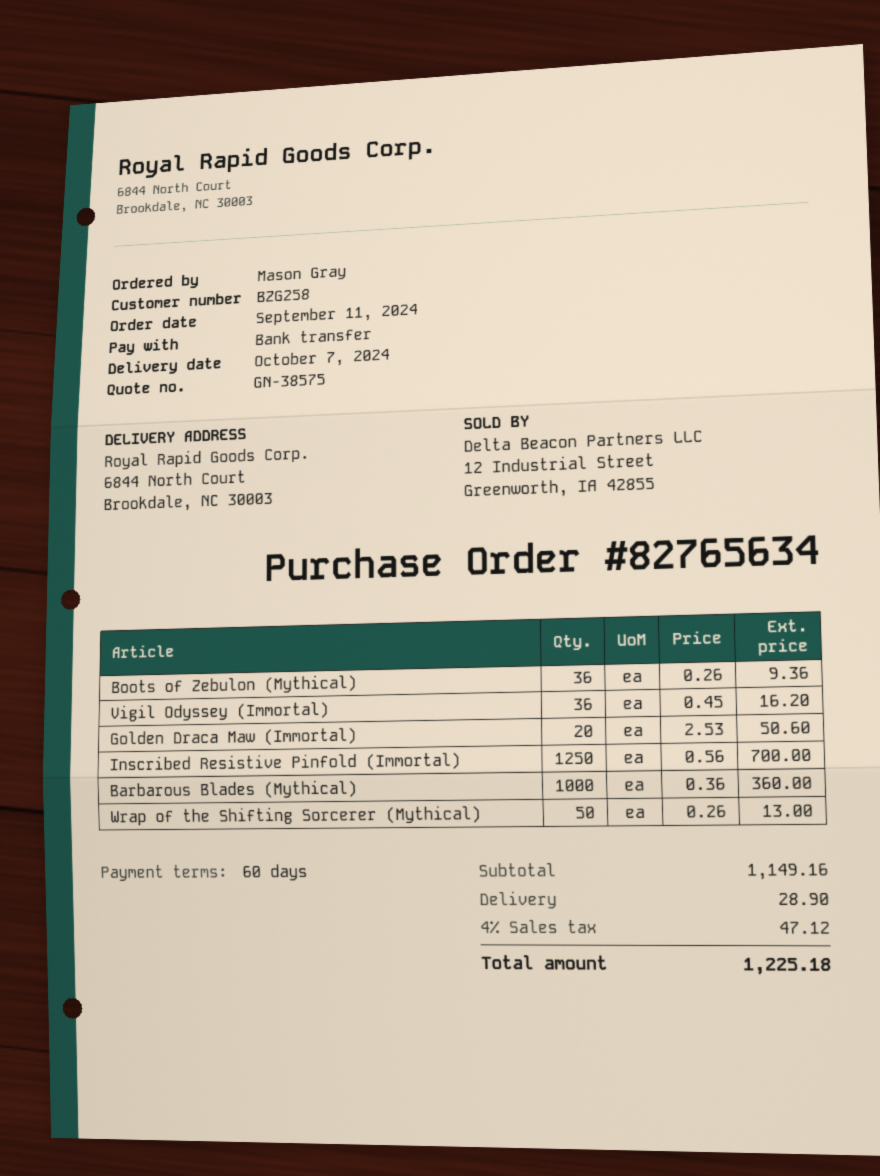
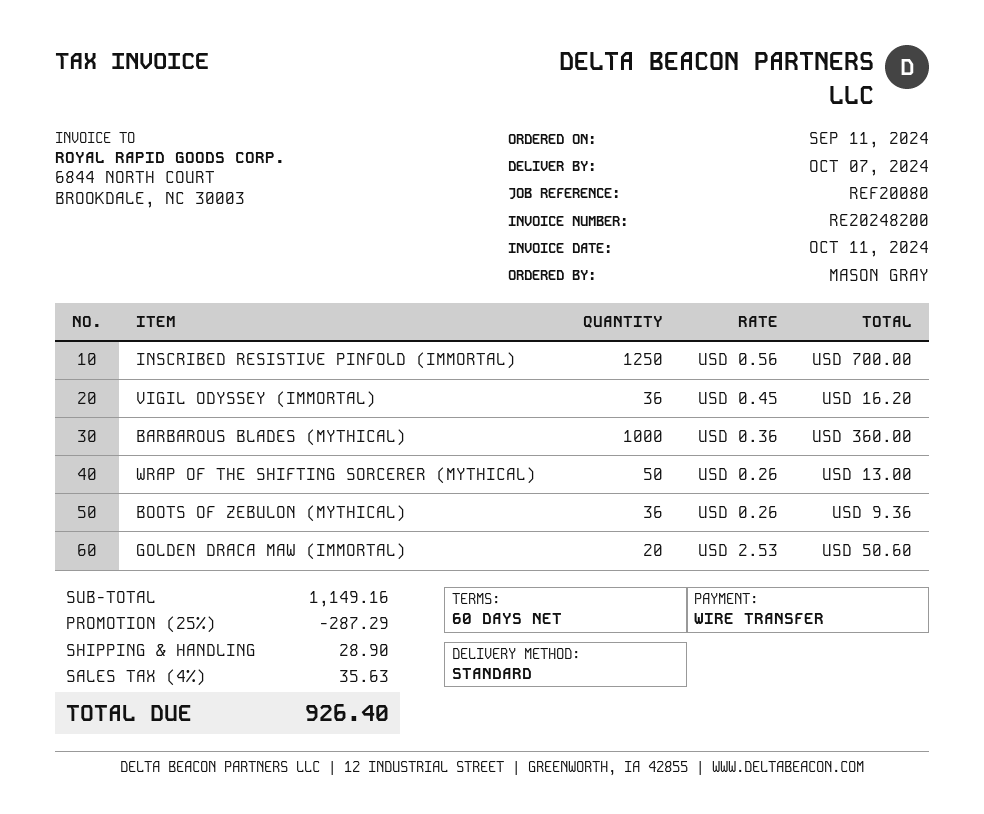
discount: none -> 25% = 287.29
tax: 4% = 47.12 -> 4% = 35.63
total: 1225.18 -> 926.40

